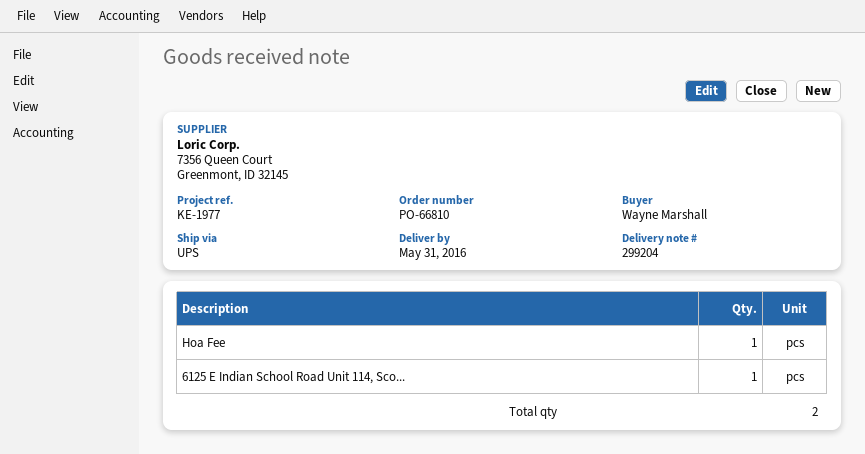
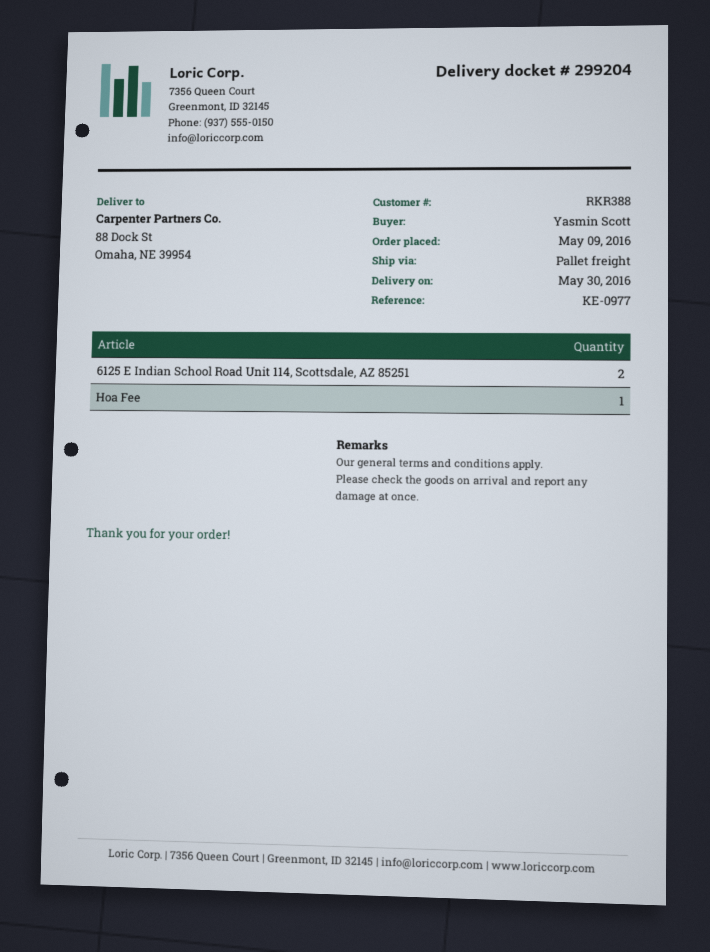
delivery date: 2016-05-31 -> 2016-05-30
reference: KE-1977 -> KE-0977
ordered by: Wayne Marshall -> Yasmin Scott
shipping method: UPS -> pallet freight
6125 E Indian School Road Unit 114, Sco...: 1 -> 2

